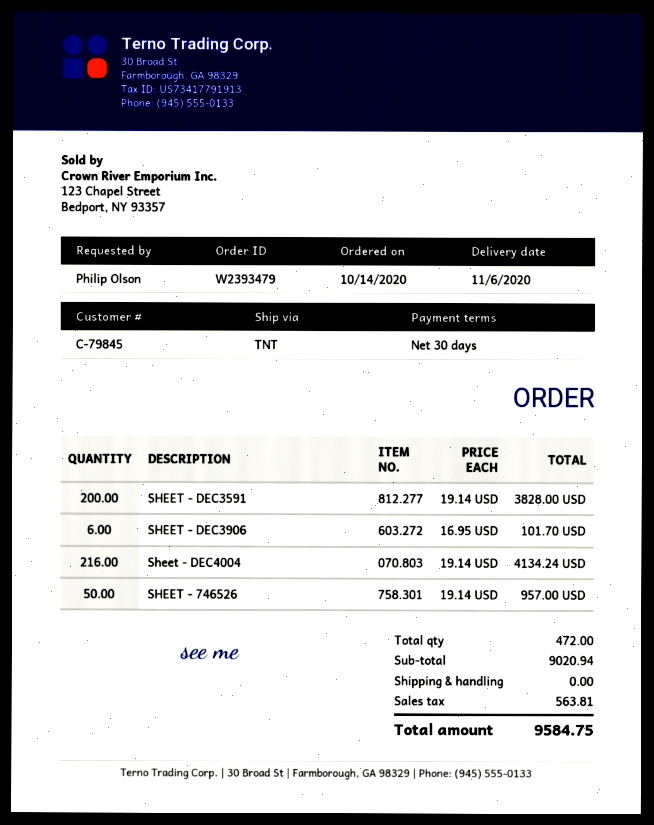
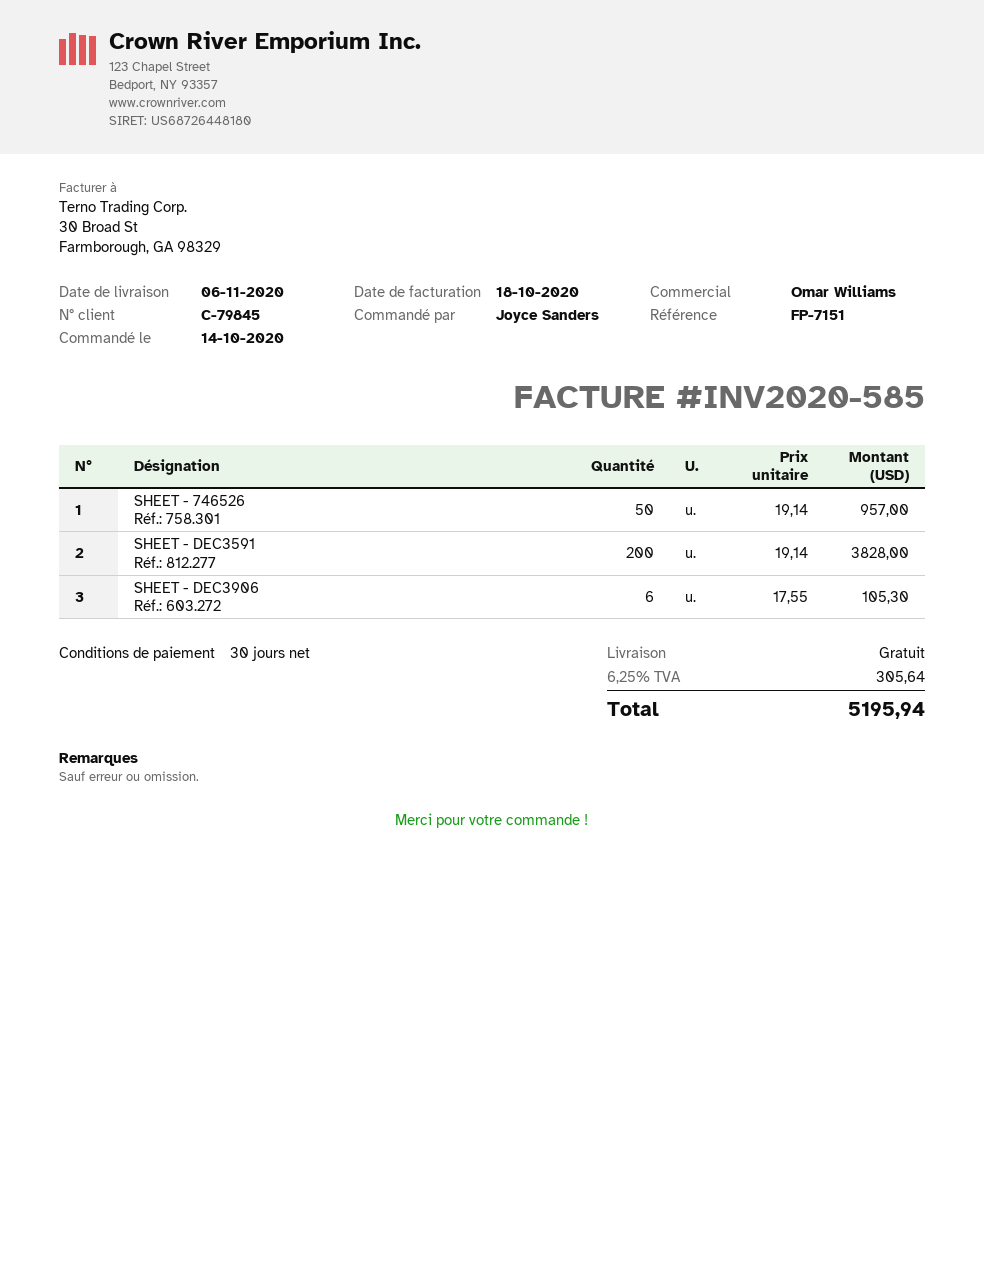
ordered by: Philip Olson -> Joyce Sanders
SHEET - DEC3906: 6 x 16.95 = 101.70 -> 6 x 17.55 = 105.30
Sheet - DEC4004: 216 x 19.14 = 4134.24 -> none
tax: 563.81 -> 305.64
total: 9584.75 -> 5195.94

